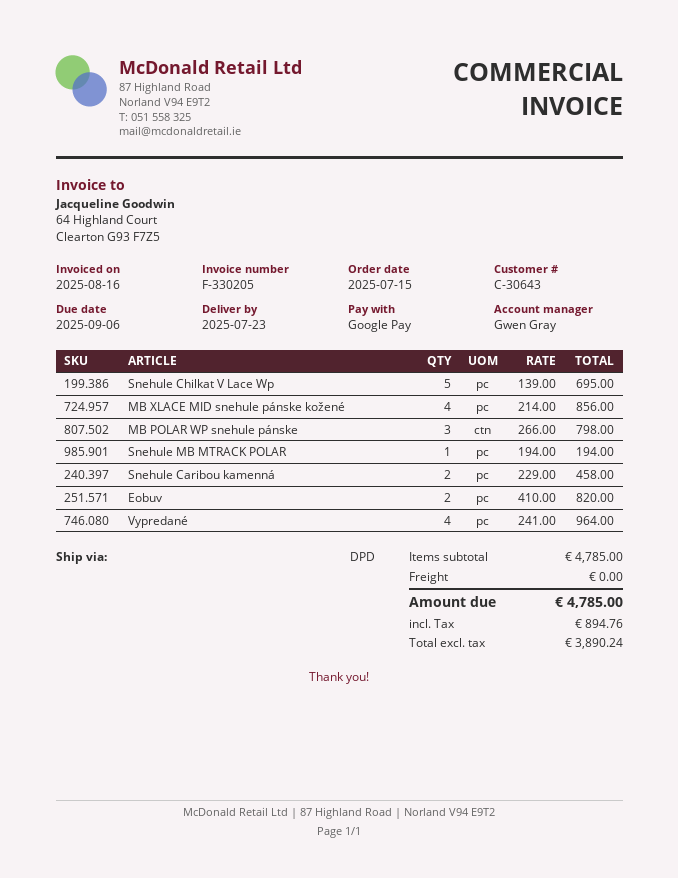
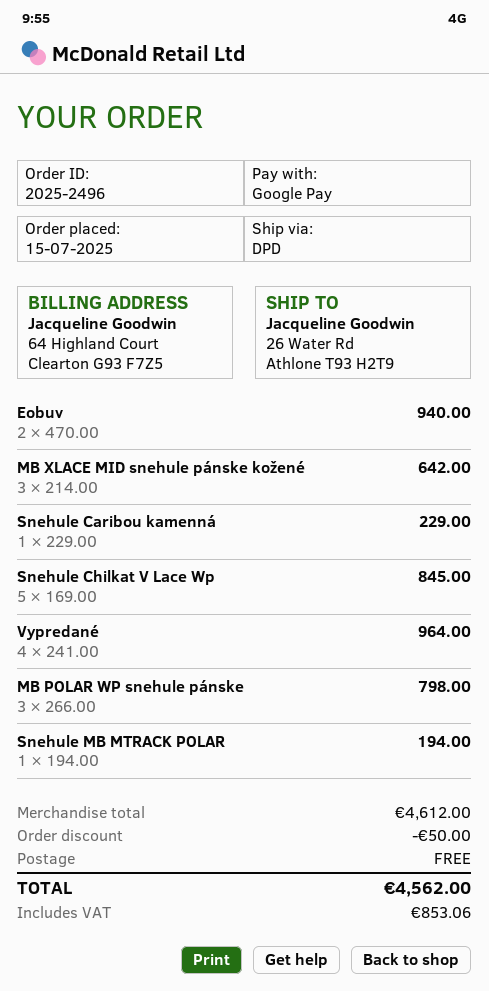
Snehule Chilkat V Lace Wp: 5 x 139.00 = 695.00 -> 5 x 169.00 = 845.00
MB XLACE MID snehule pánske kožené: 4 x 214.00 = 856.00 -> 3 x 214.00 = 642.00
Snehule Caribou kamenná: 2 x 229.00 = 458.00 -> 1 x 229.00 = 229.00
Eobuv: 2 x 410.00 = 820.00 -> 2 x 470.00 = 940.00
subtotal: 4785.00 -> 4612.00
discount: none -> 50.00
tax: 894.76 -> 853.06
total: 4785.00 -> 4562.00

